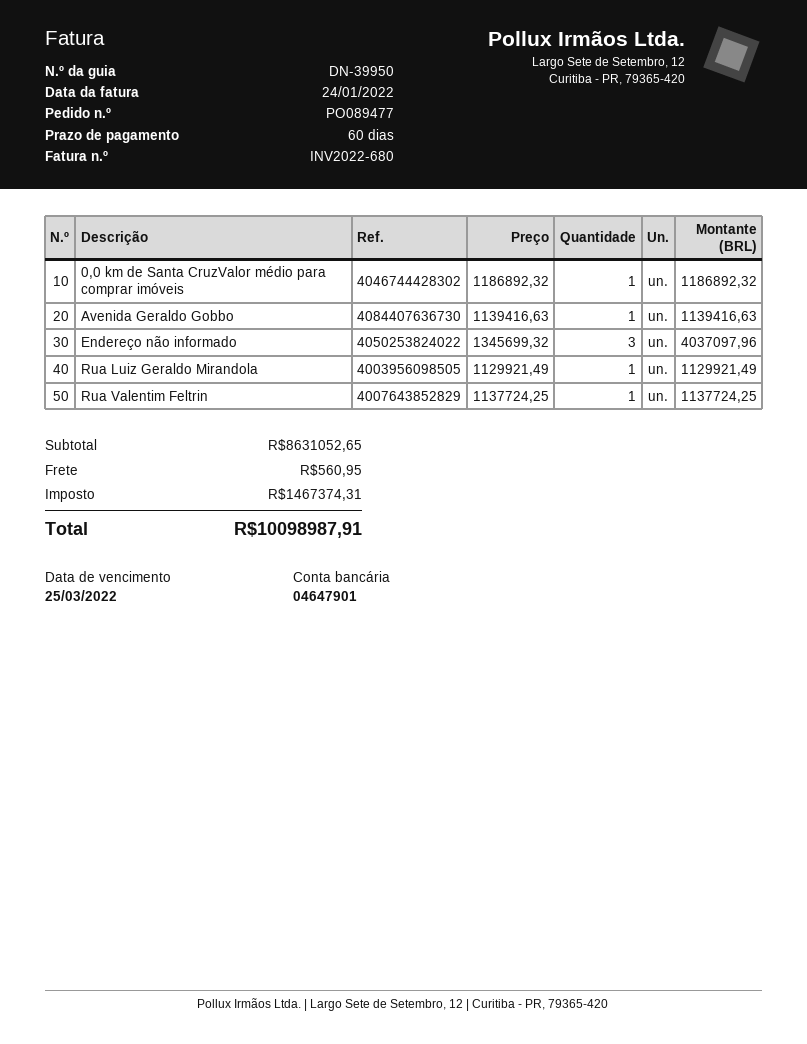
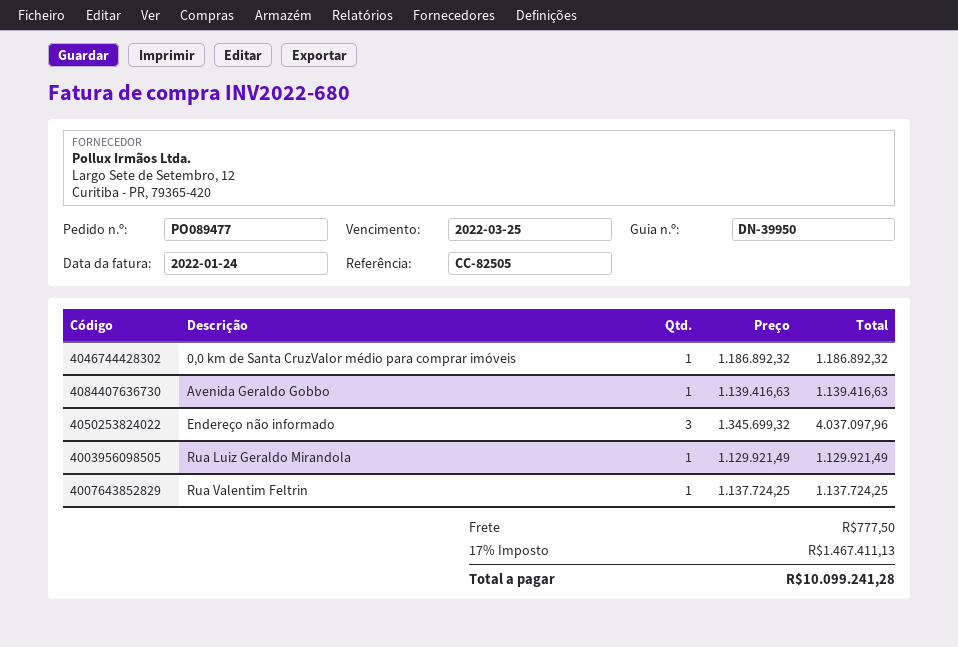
shipping: 560.95 -> 777.50
tax: 1467374.31 -> 1467411.13
total: 10098987.91 -> 10099241.28

